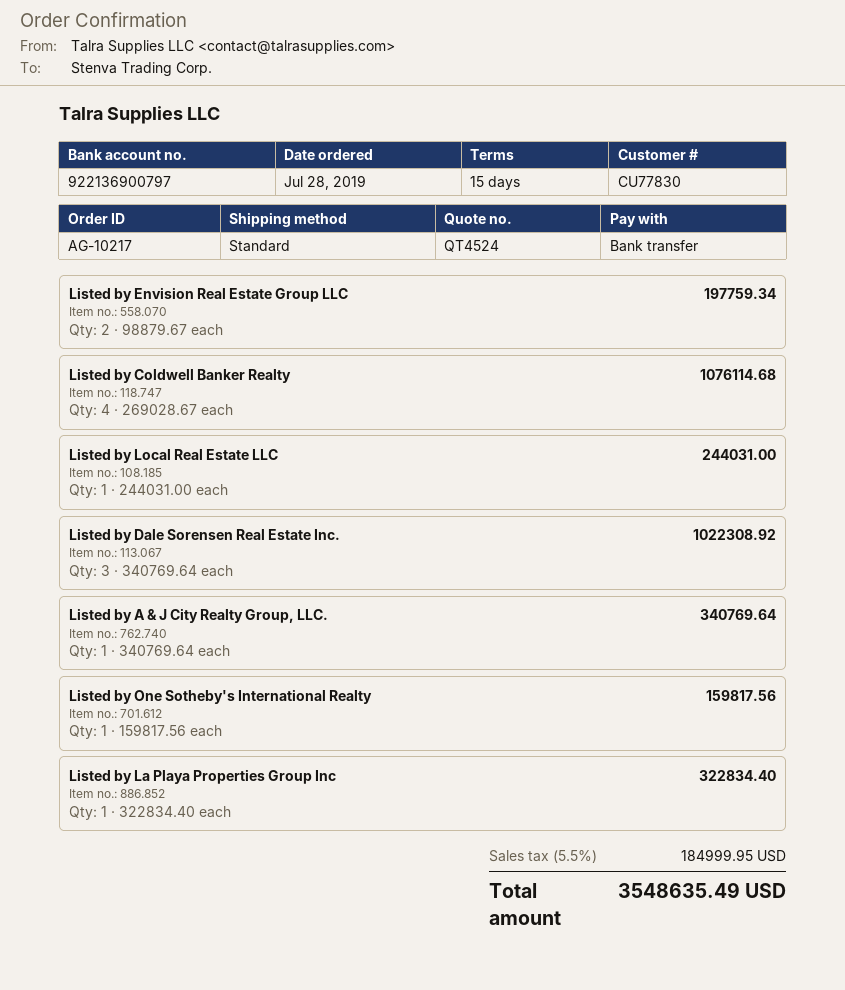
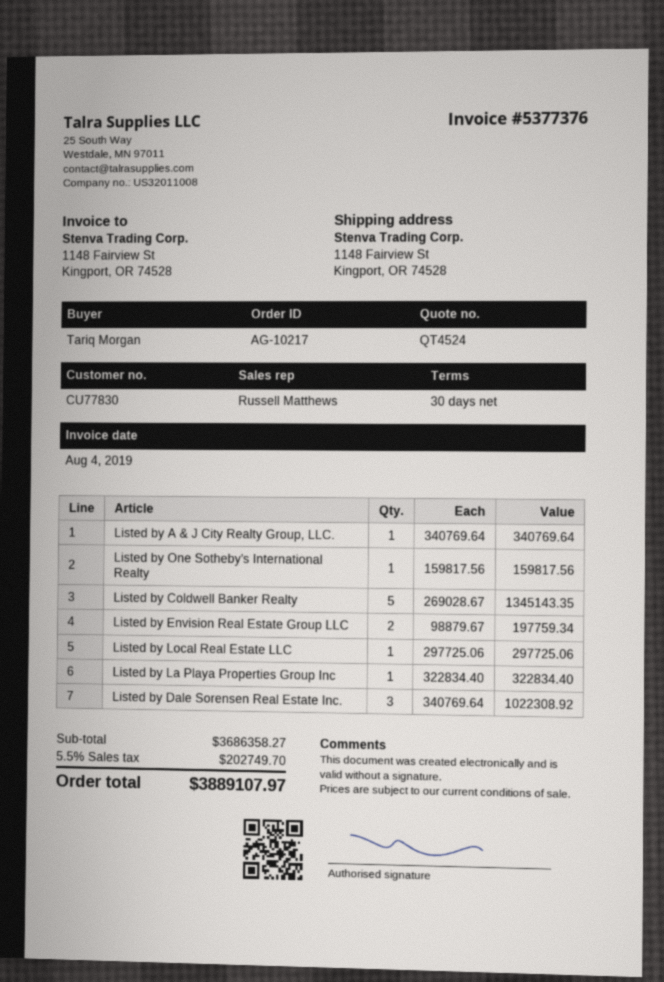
payment terms: 15 days -> 30 days
Listed by Coldwell Banker Realty: 4 x 269028.67 = 1076114.68 -> 5 x 269028.67 = 1345143.35
Listed by Local Real Estate LLC: 1 x 244031.00 = 244031.00 -> 1 x 297725.06 = 297725.06
tax: 5.5% = 184999.95 -> 5.5% = 202749.70
total: 3548635.49 -> 3889107.97

